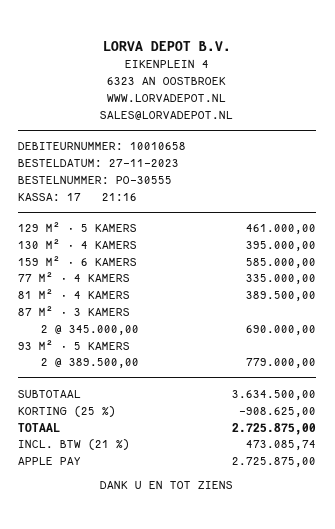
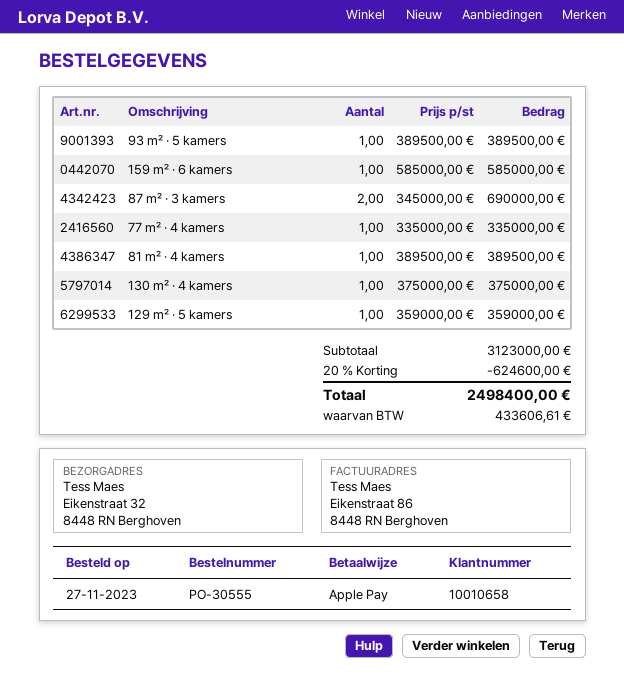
129 M² · 5 KAMERS: 1 x 461000.00 = 461000.00 -> 1 x 359000.00 = 359000.00
130 M² · 4 KAMERS: 1 x 395000.00 = 395000.00 -> 1 x 375000.00 = 375000.00
93 M² · 5 KAMERS: 2 x 389500.00 = 779000.00 -> 1 x 389500.00 = 389500.00
subtotal: 3634500.00 -> 3123000.00
discount: 25% = 908625.00 -> 20% = 624600.00
tax: 473085.74 -> 433606.61
total: 2725875.00 -> 2498400.00

